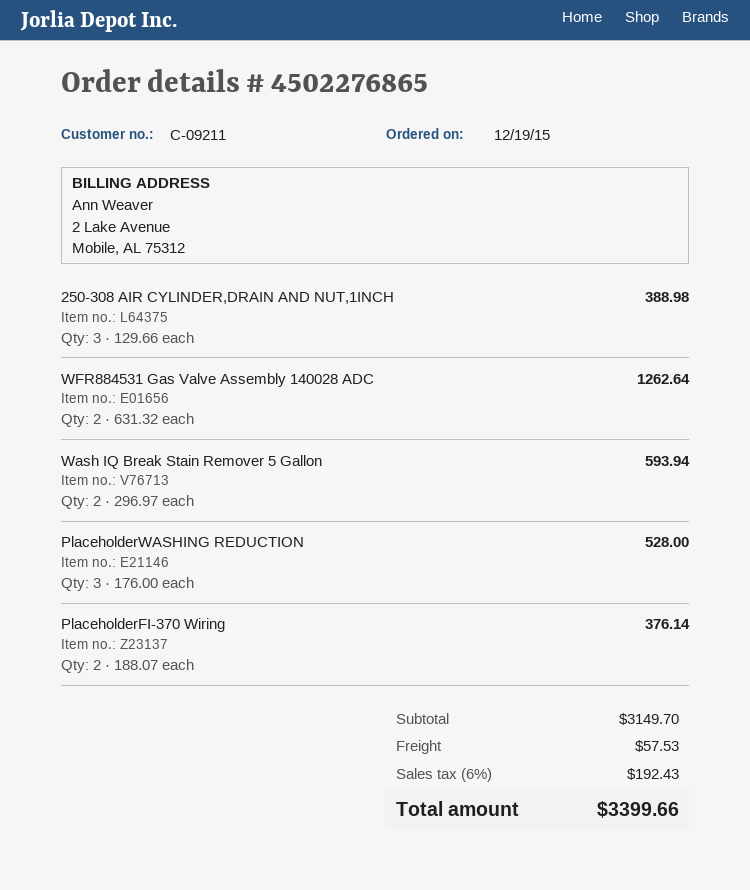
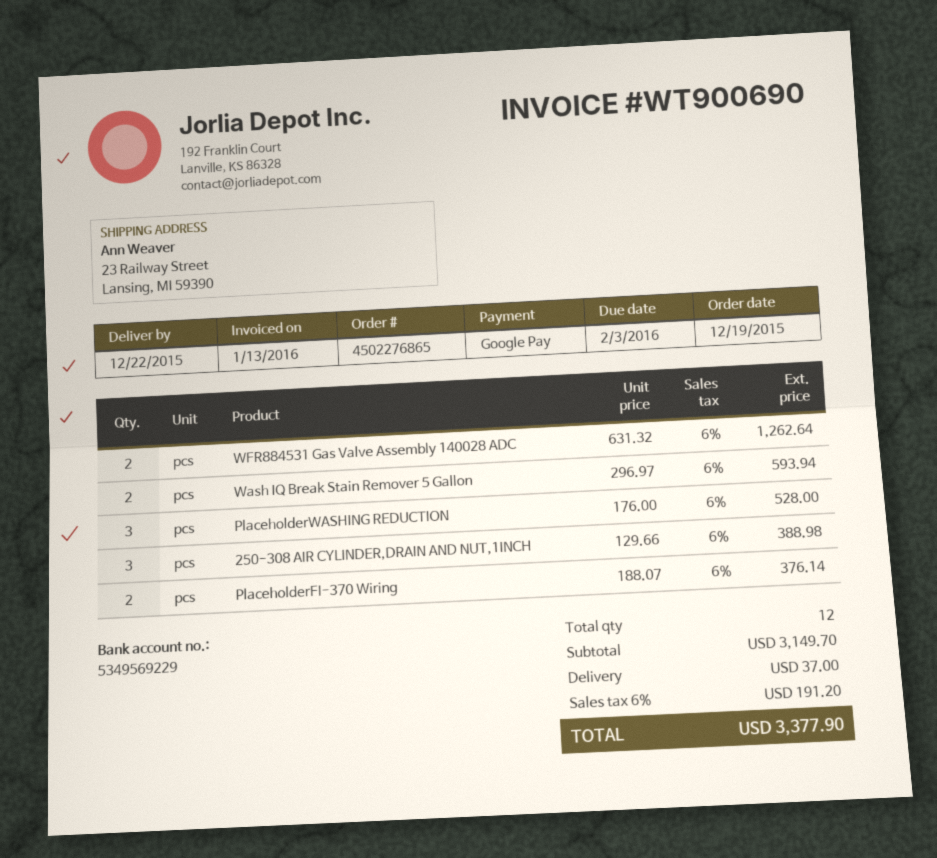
shipping: 57.53 -> 37.00
tax: 6% = 192.43 -> 6% = 191.20
total: 3399.66 -> 3377.90

